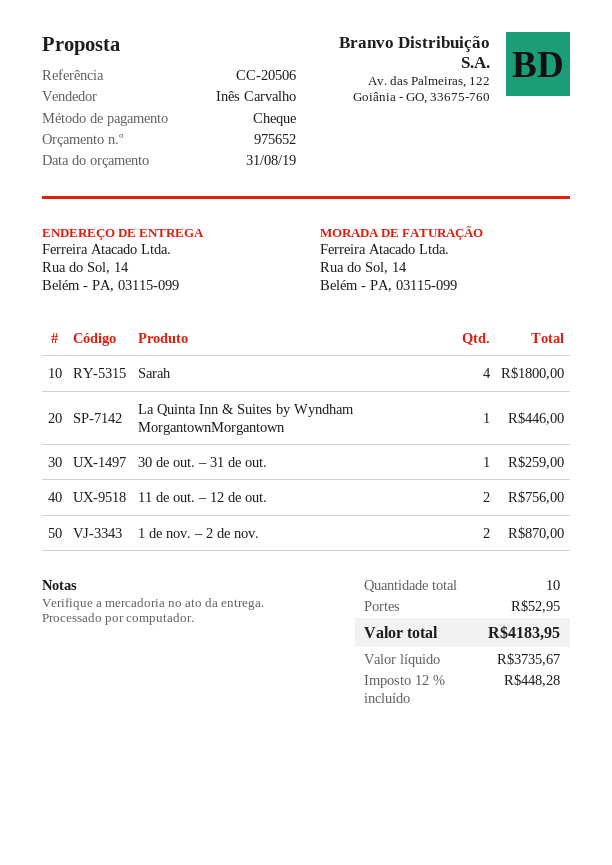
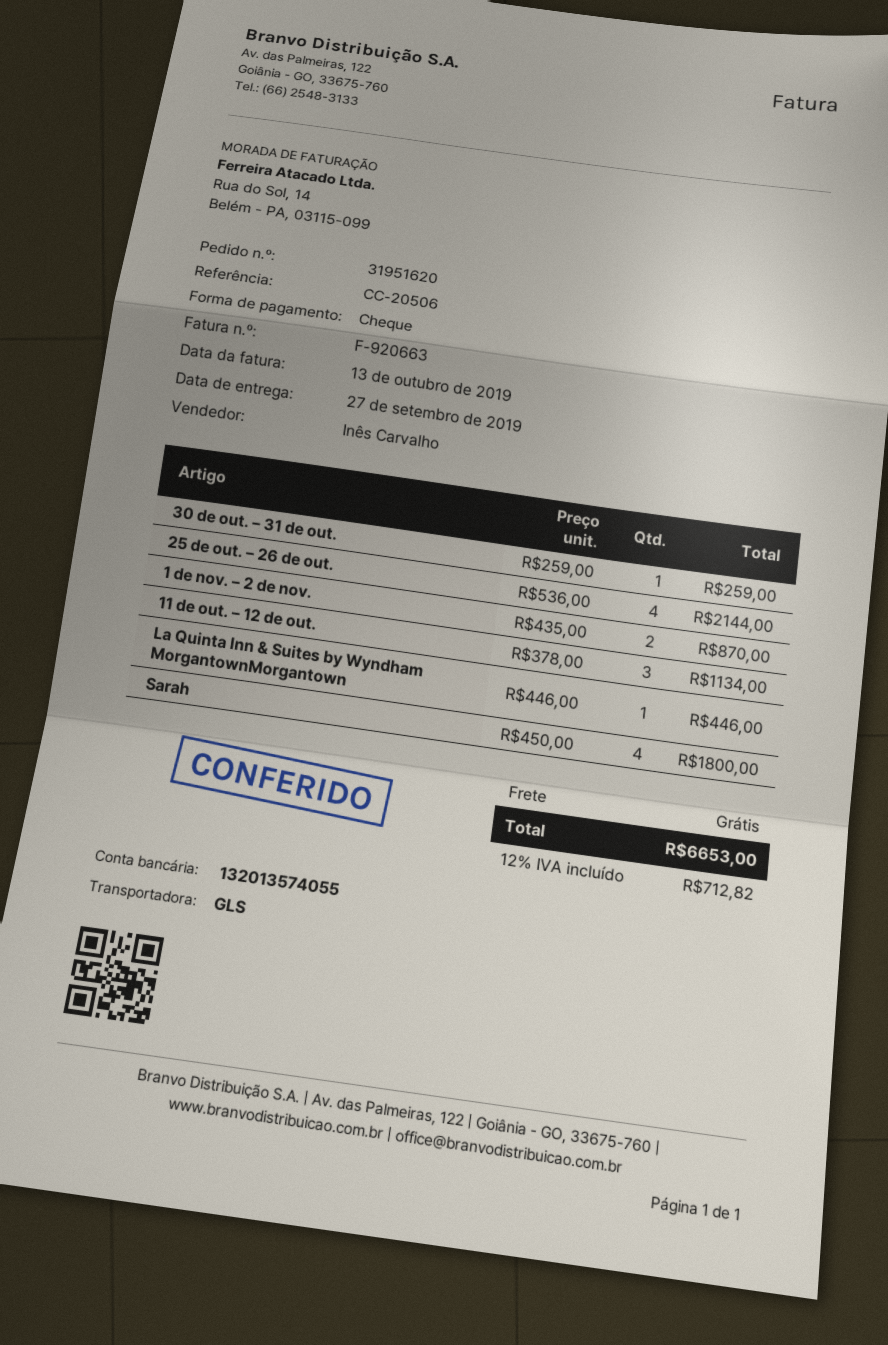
11 de out. – 12 de out.: 2 for 756.00 -> 3 for 1134.00
25 de out. – 26 de out.: none -> 4 for 2144.00
shipping: 52.95 -> 0.00
tax: 12% = 448.28 -> 12% = 712.82
total: 4183.95 -> 6653.00

